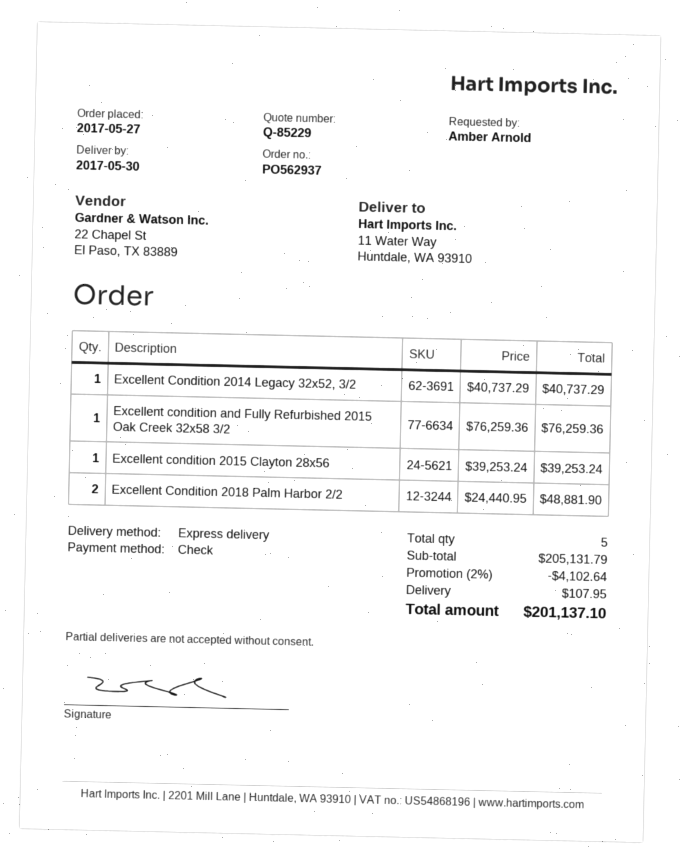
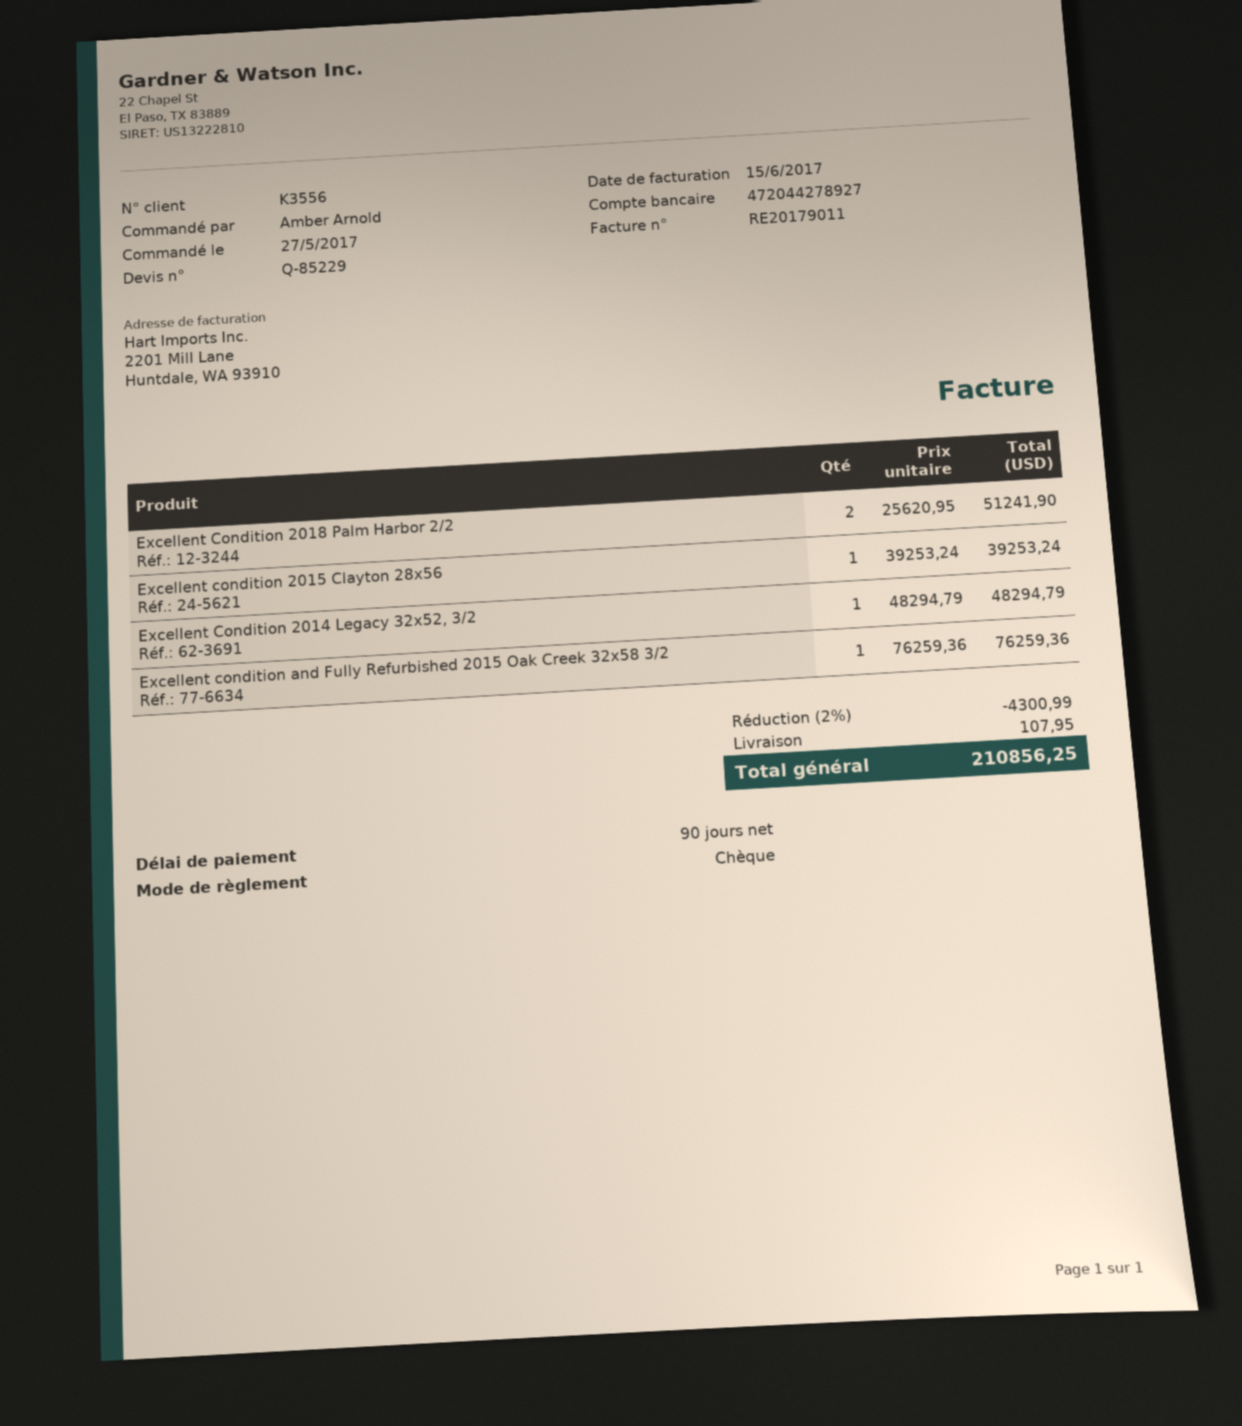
Excellent Condition 2014 Legacy 32x52, 3/2: 1 x 40737.29 = 40737.29 -> 1 x 48294.79 = 48294.79
Excellent Condition 2018 Palm Harbor 2/2: 2 x 24440.95 = 48881.90 -> 2 x 25620.95 = 51241.90
discount: 2% = 4102.64 -> 2% = 4300.99
total: 201137.10 -> 210856.25

